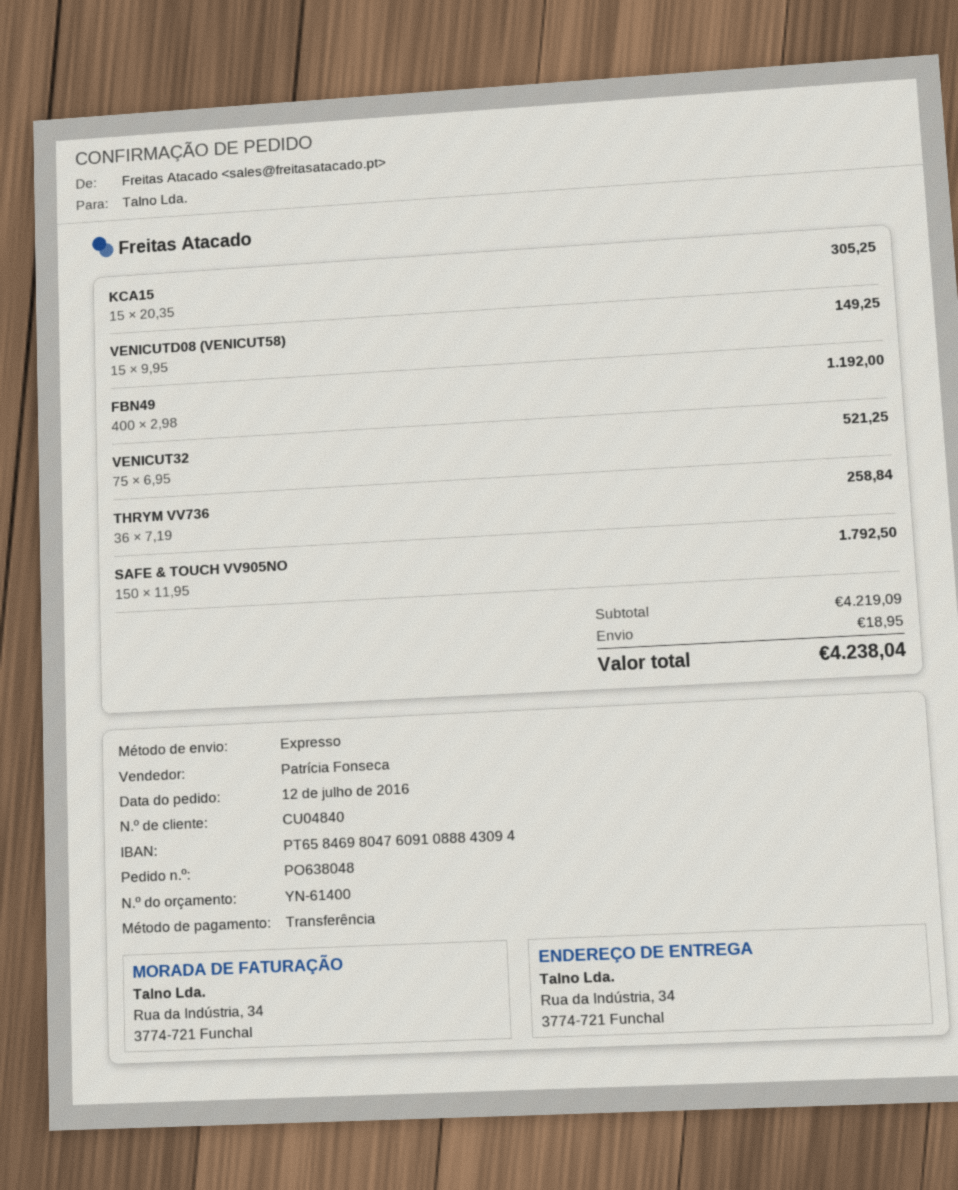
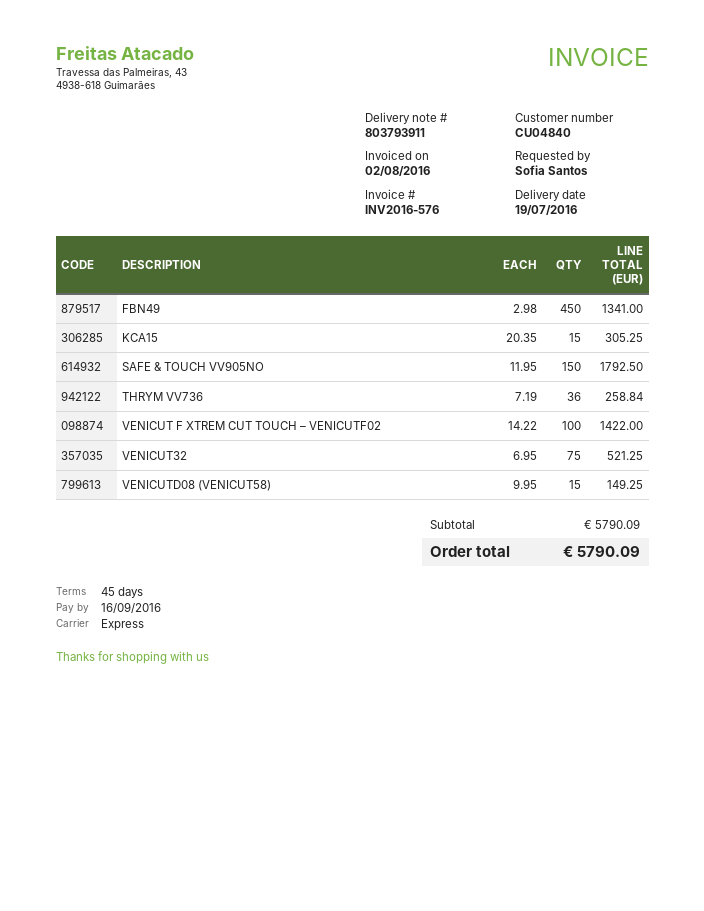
FBN49: 400 x 2.98 = 1192.00 -> 450 x 2.98 = 1341.00
VENICUT F XTREM CUT TOUCH – VENICUTF02: none -> 100 x 14.22 = 1422.00
subtotal: 4219.09 -> 5790.09
shipping: 18.95 -> none
total: 4238.04 -> 5790.09

